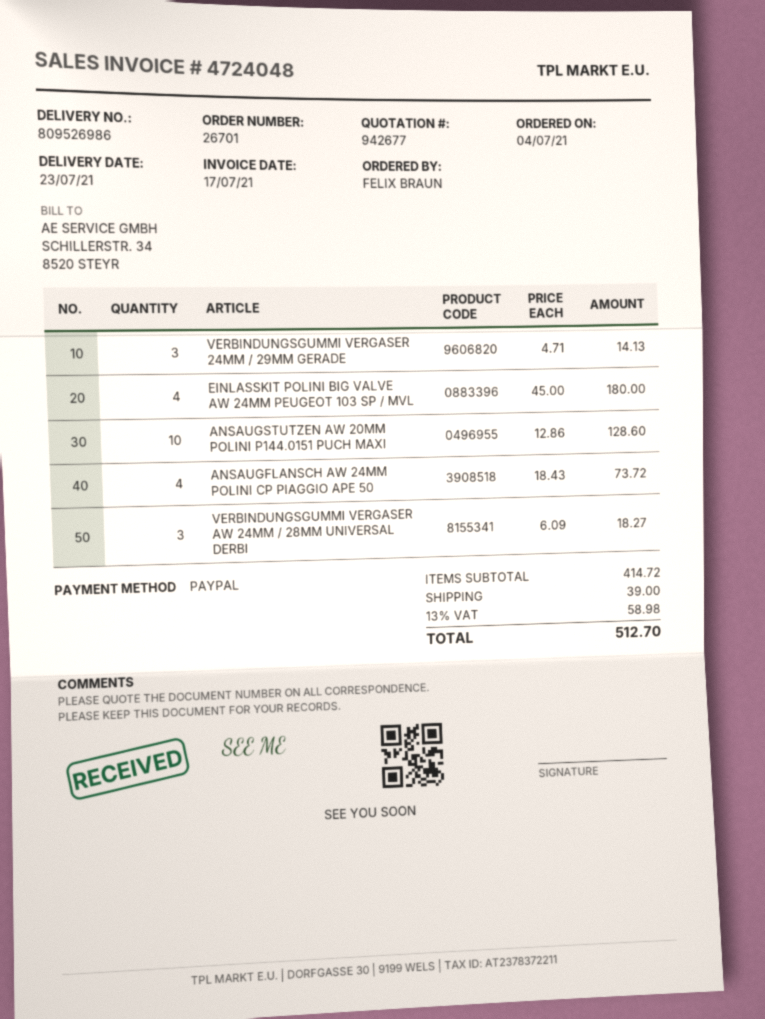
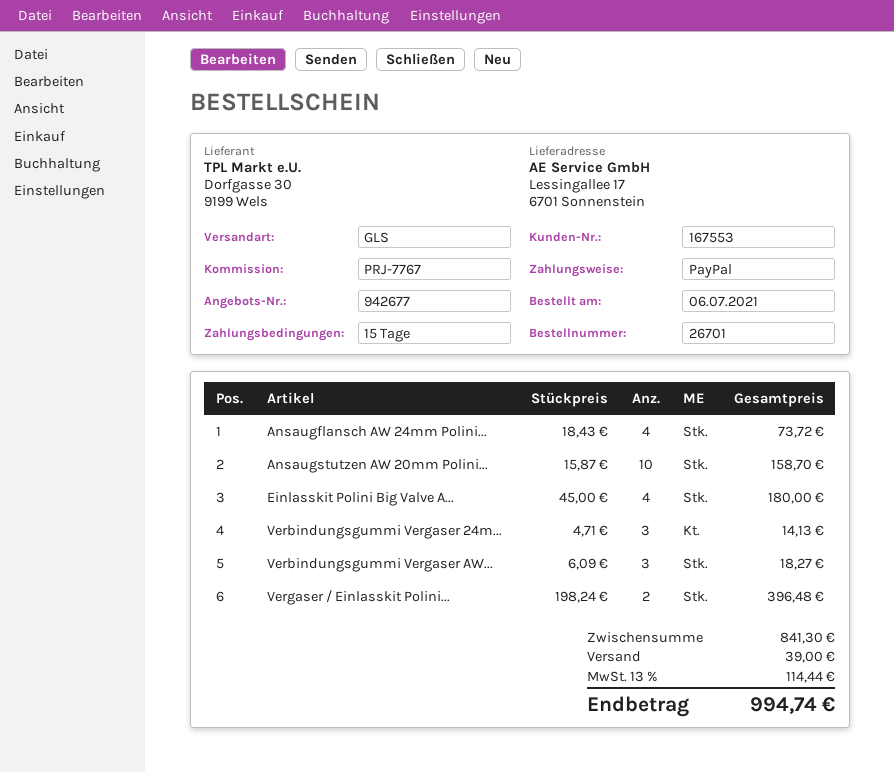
order date: 2021-07-04 -> 2021-07-06
ANSAUGSTUTZEN AW 20MM POLINI P144.0151 PUCH MAXI: 10 x 12.86 = 128.60 -> 10 x 15.87 = 158.70
Vergaser / Einlasskit Polini...: none -> 2 x 198.24 = 396.48
subtotal: 414.72 -> 841.30
tax: 13% = 58.98 -> 13% = 114.44
total: 512.70 -> 994.74

